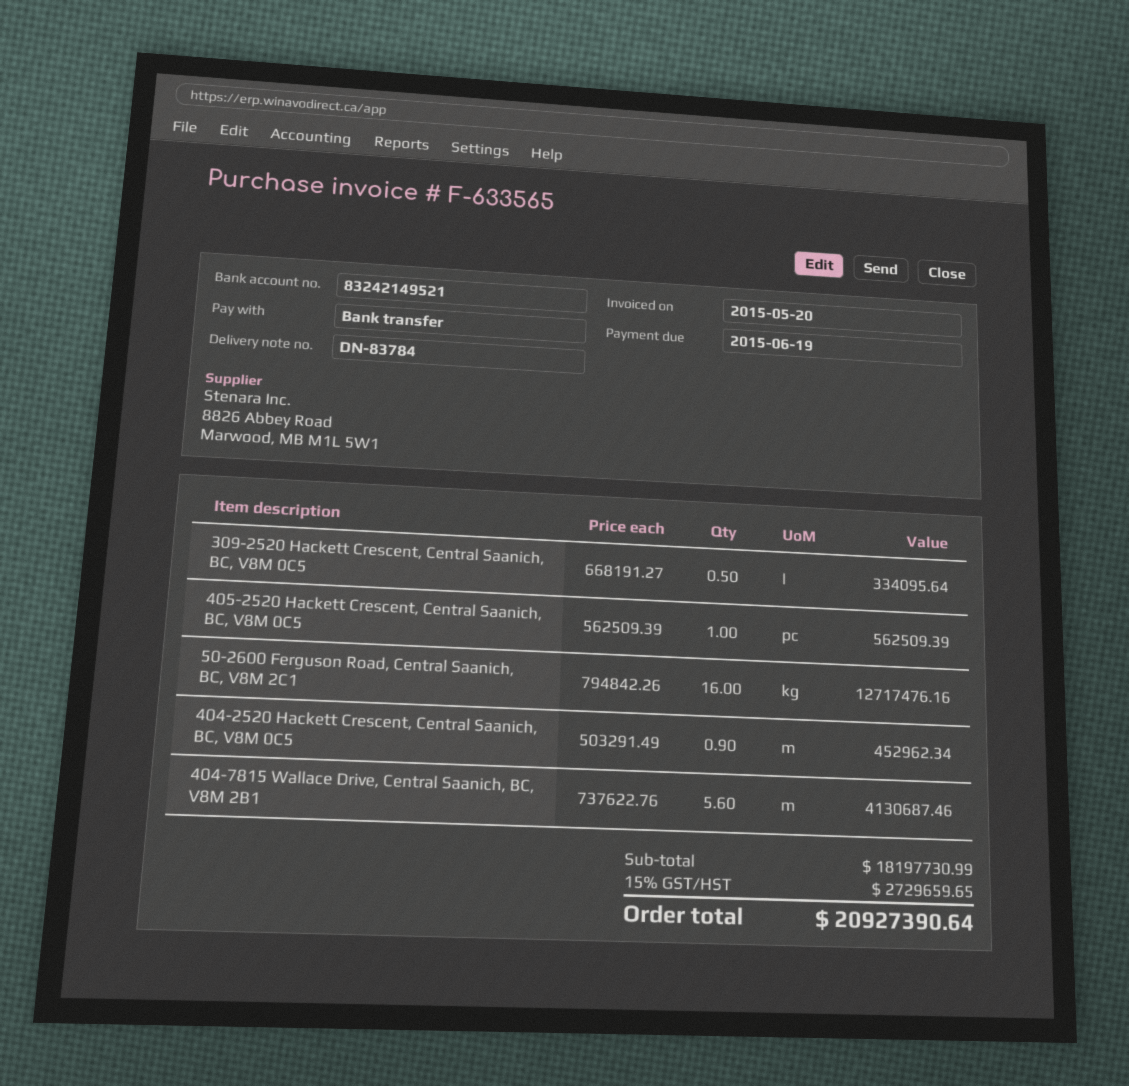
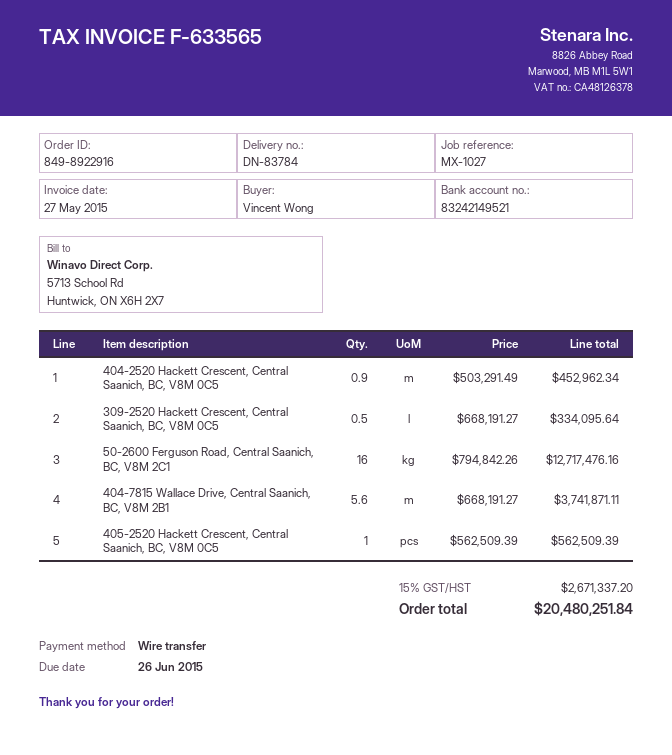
invoice date: 2015-05-20 -> 2015-05-27
due date: 2015-06-19 -> 2015-06-26
404-7815 Wallace Drive, Central Saanich, BC, V8M 2B1: 5.6 x 737622.76 = 4130687.46 -> 5.6 x 668191.27 = 3741871.11
tax: 15% = 2729659.65 -> 15% = 2671337.20
total: 20927390.64 -> 20480251.84

